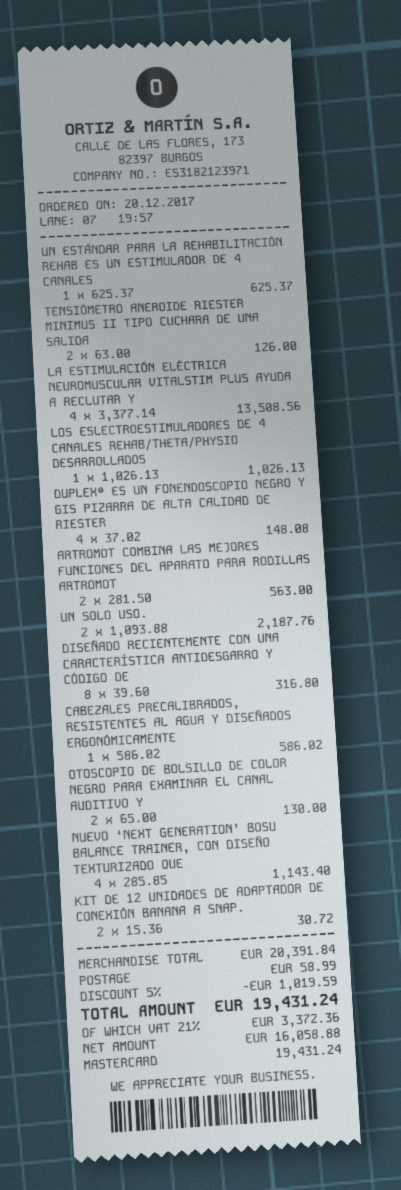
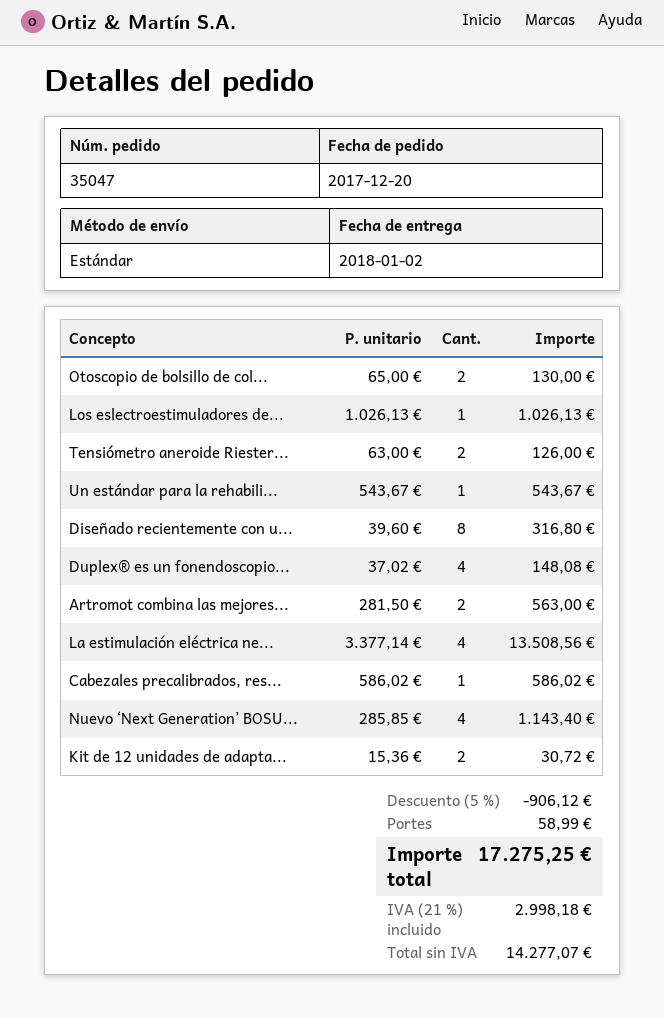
UN ESTÁNDAR PARA LA REHABILITACIÓN REHAB ES UN ESTIMULADOR DE 4 CANALES: 1 x 625.37 = 625.37 -> 1 x 543.67 = 543.67
UN SOLO USO.: 2 x 1093.88 = 2187.76 -> none
discount: 5% = 1019.59 -> 5% = 906.12
net: 16058.88 -> 14277.07
tax: 21% = 3372.36 -> 21% = 2998.18
total: 19431.24 -> 17275.25

